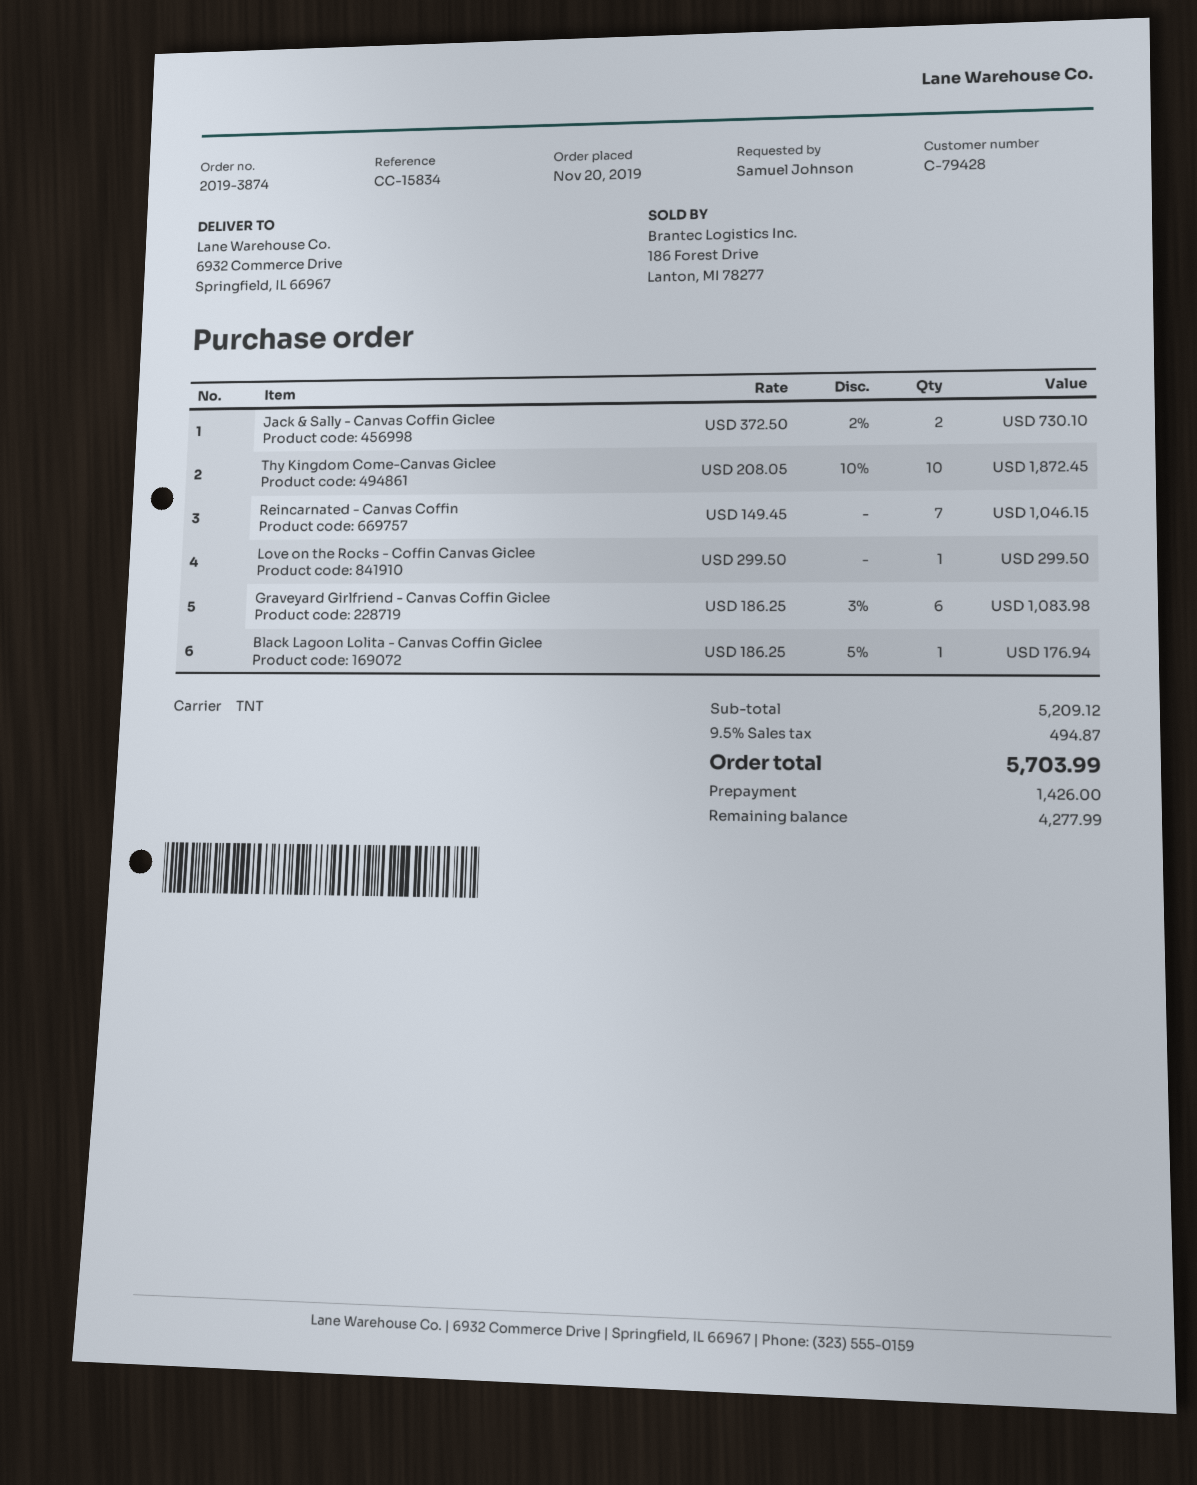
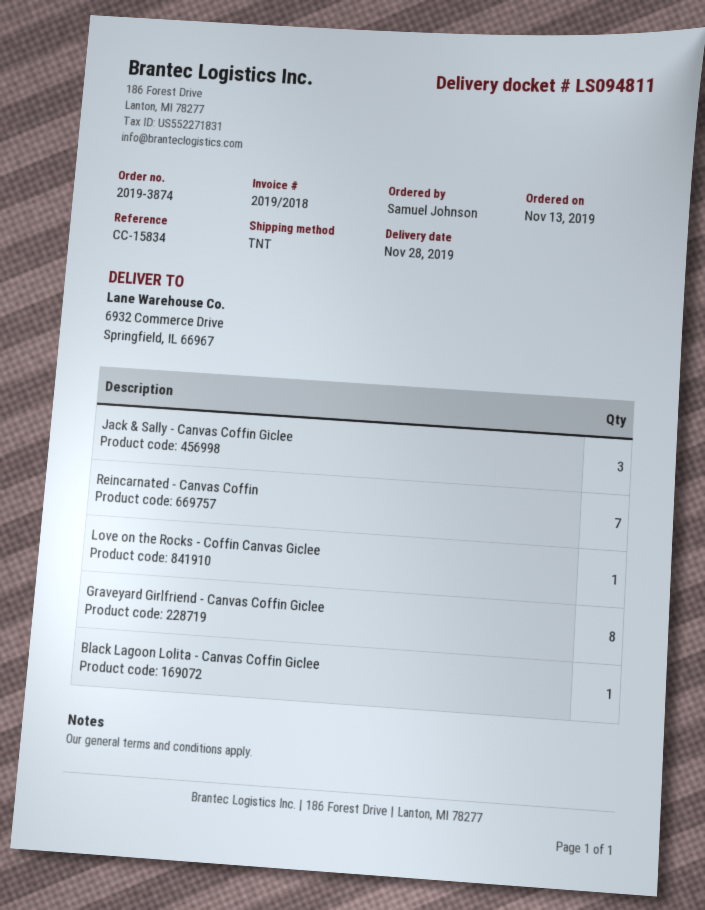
order date: 2019-11-20 -> 2019-11-13
Jack & Sally - Canvas Coffin Giclee: 2 -> 3
Thy Kingdom Come-Canvas Giclee: 10 -> none
Graveyard Girlfriend - Canvas Coffin Giclee: 6 -> 8

